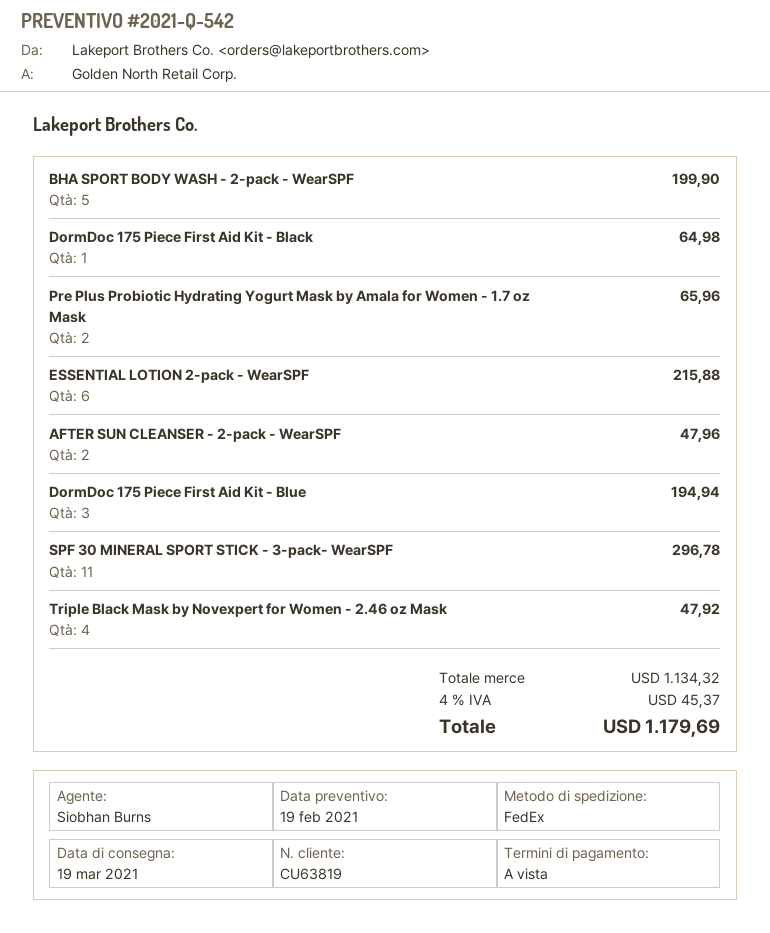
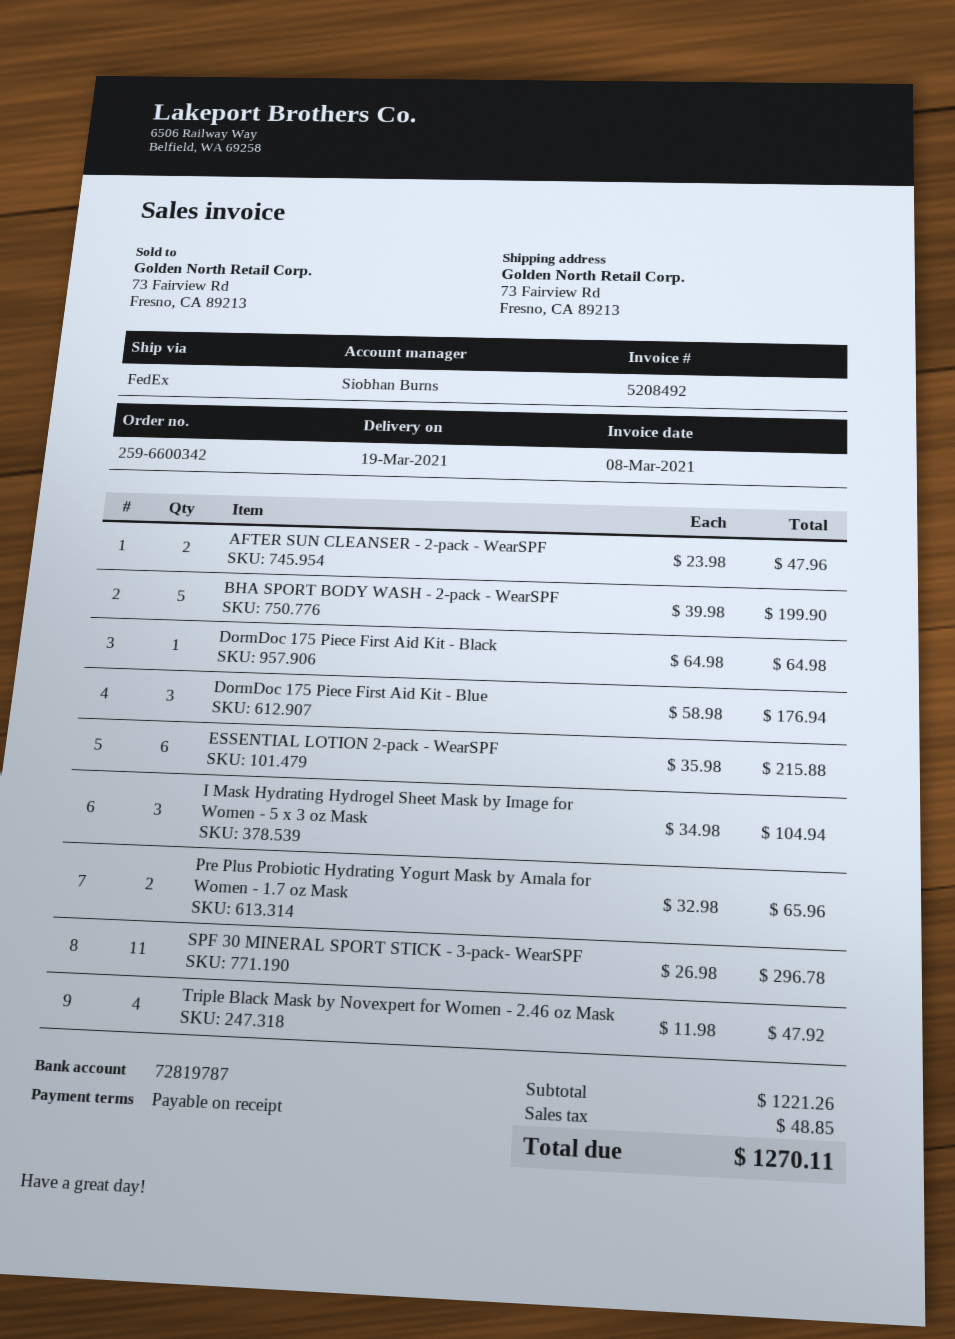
DormDoc 175 Piece First Aid Kit - Blue: 3 for 194.94 -> 3 for 176.94
I Mask Hydrating Hydrogel Sheet Mask by Image for Women - 5 x 3 oz Mask: none -> 3 for 104.94
subtotal: 1134.32 -> 1221.26
tax: 45.37 -> 48.85
total: 1179.69 -> 1270.11

